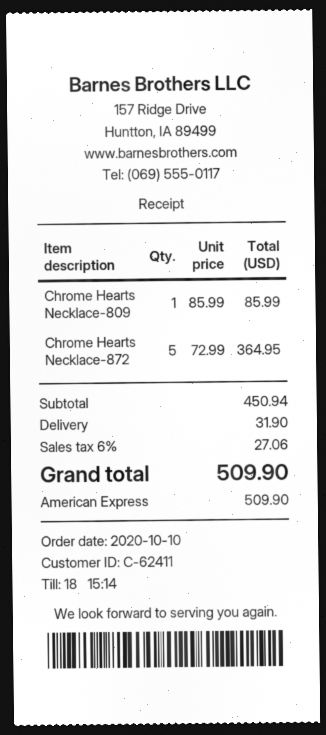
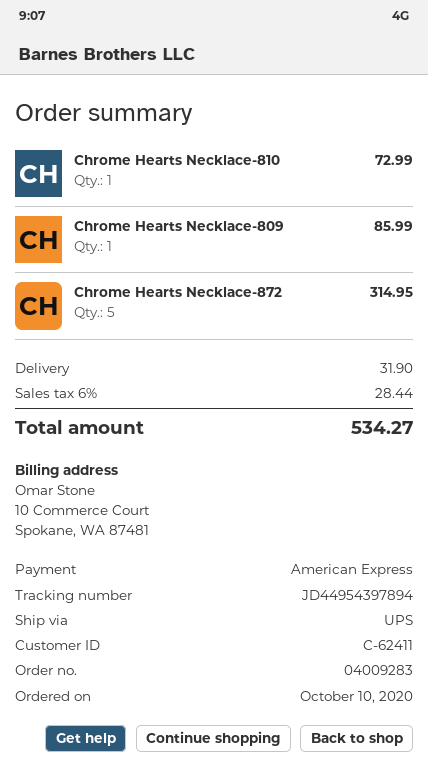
Chrome Hearts Necklace-872: 5 for 364.95 -> 5 for 314.95
Chrome Hearts Necklace-810: none -> 1 for 72.99
tax: 6% = 27.06 -> 6% = 28.44
total: 509.90 -> 534.27

